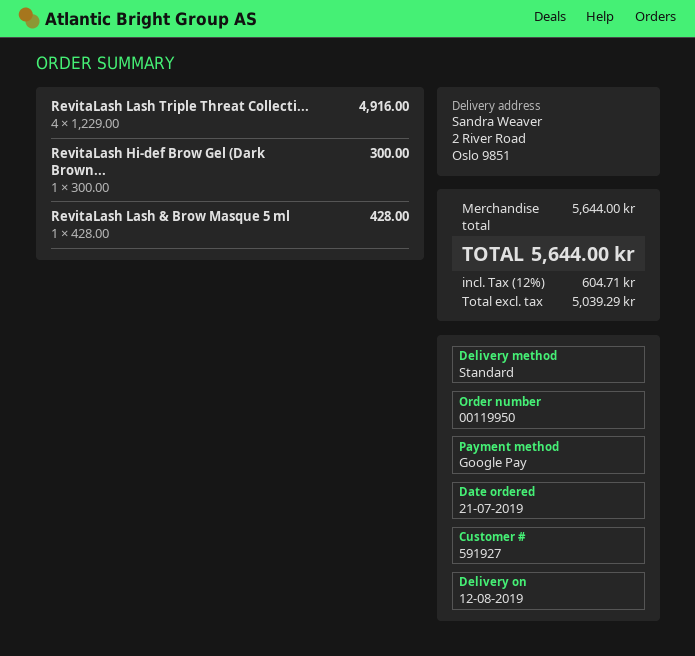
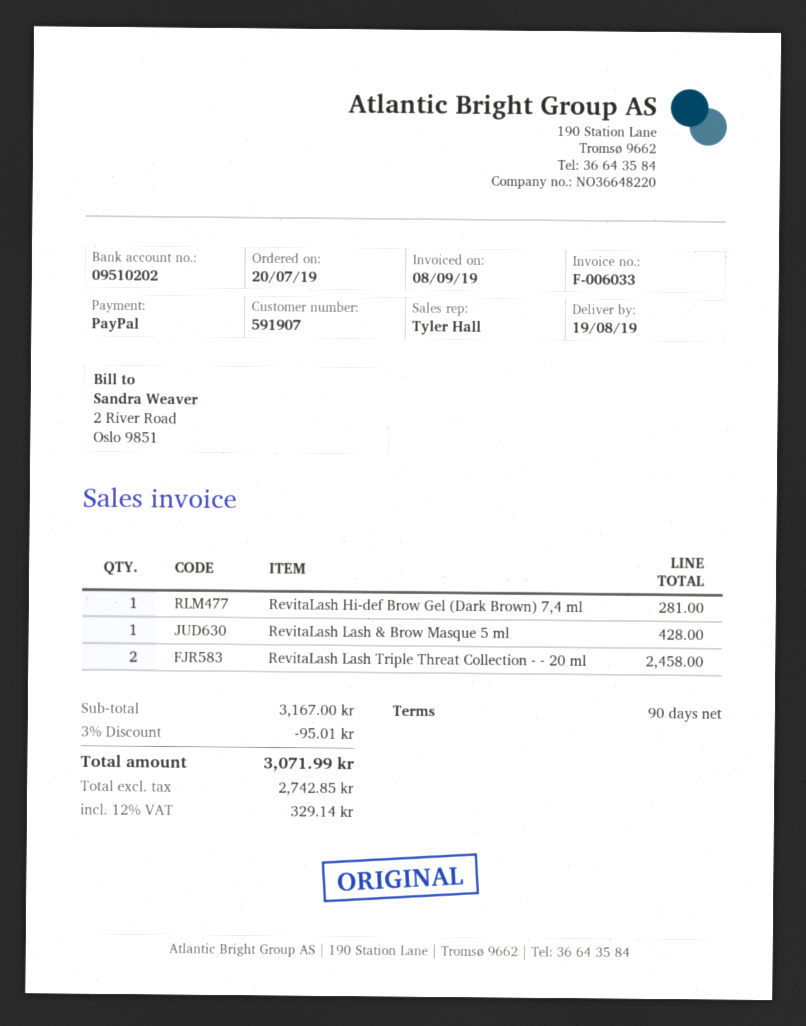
order date: 2019-07-21 -> 2019-07-20
delivery date: 2019-08-12 -> 2019-08-19
customer number: 591927 -> 591907
payment method: Google Pay -> PayPal
RevitaLash Lash Triple Threat Collecti...: 4 for 4916.00 -> 2 for 2458.00
RevitaLash Hi-def Brow Gel (Dark Brown...: 1 for 300.00 -> 1 for 281.00
subtotal: 5644.00 -> 3167.00
discount: none -> 3% = 95.01
net: 5039.29 -> 2742.85
tax: 12% = 604.71 -> 12% = 329.14
total: 5644.00 -> 3071.99

